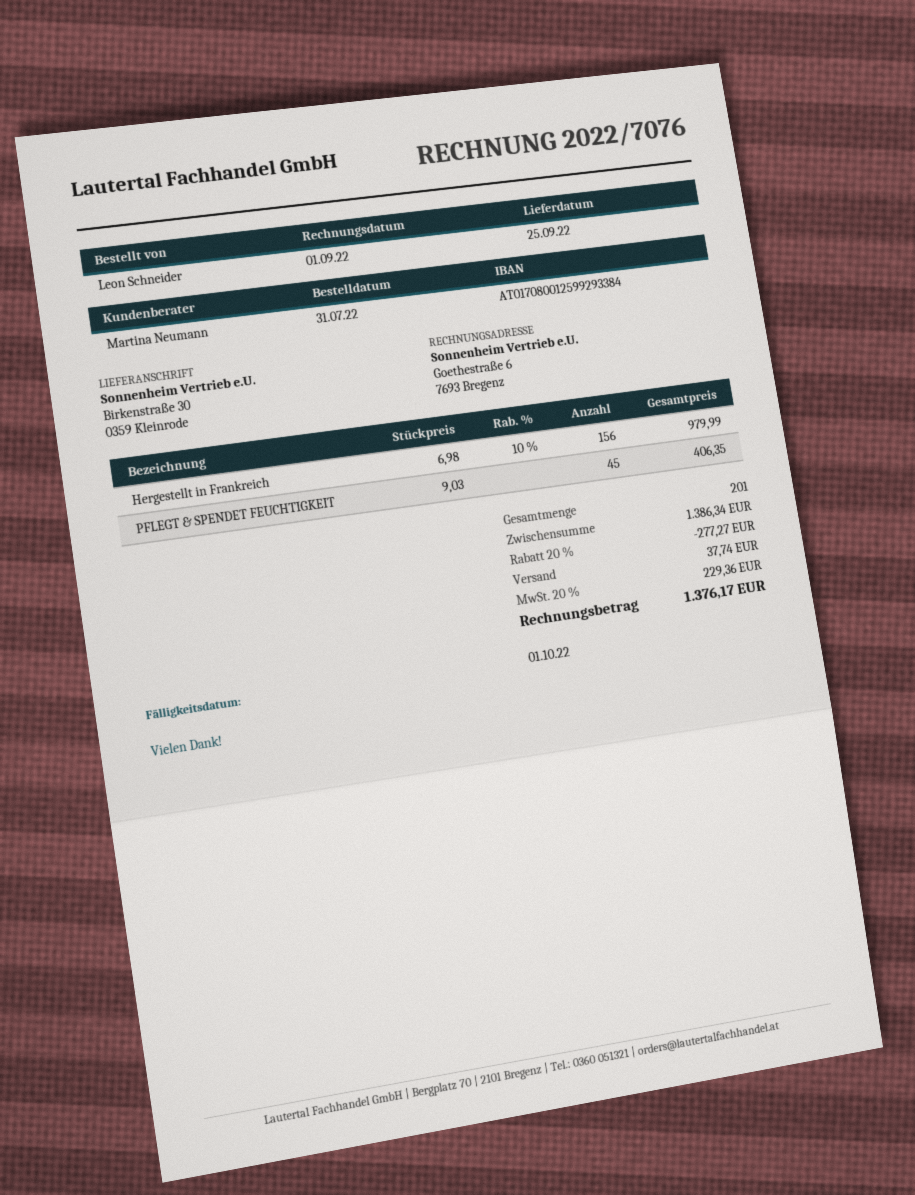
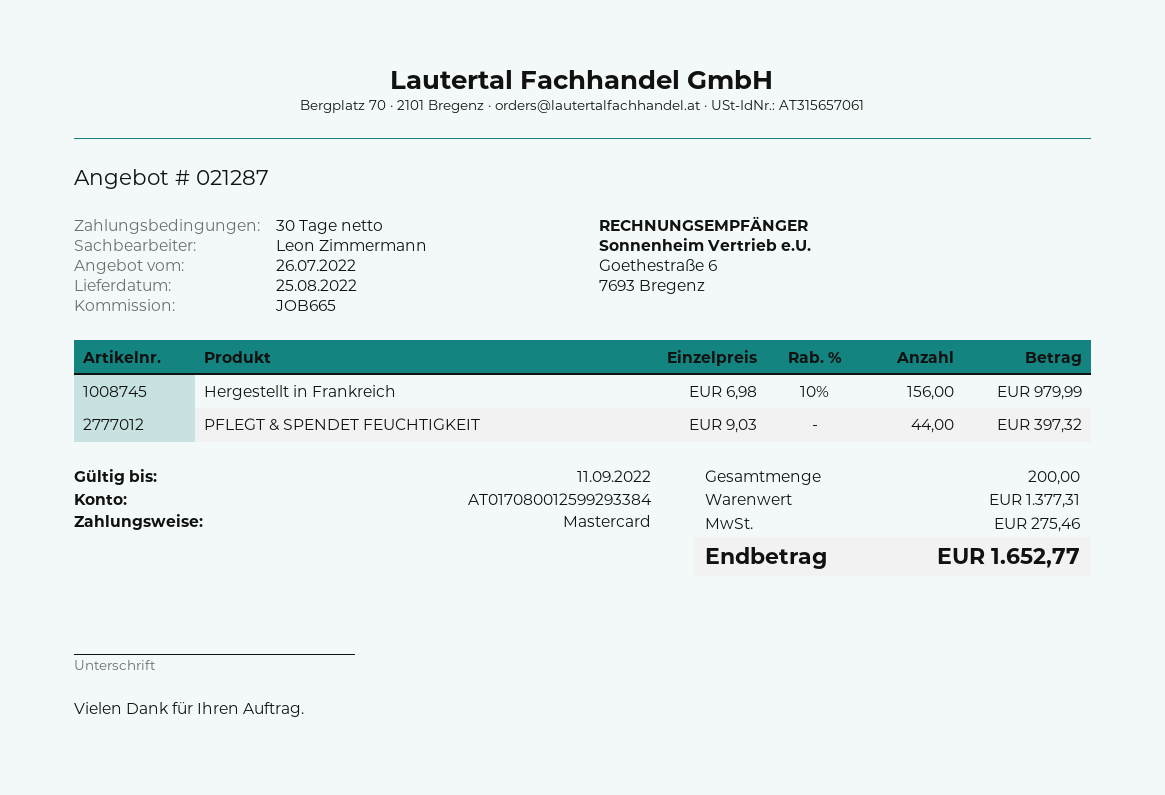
delivery date: 2022-09-25 -> 2022-08-25
sales rep: Martina Neumann -> Leon Zimmermann
PFLEGT & SPENDET FEUCHTIGKEIT: 45 x 9.03 = 406.35 -> 44 x 9.03 = 397.32
total quantity: 201 -> 200
subtotal: 1386.34 -> 1377.31
discount: 20% = 277.27 -> none
shipping: 37.74 -> none
tax: 229.36 -> 275.46
total: 1376.17 -> 1652.77

